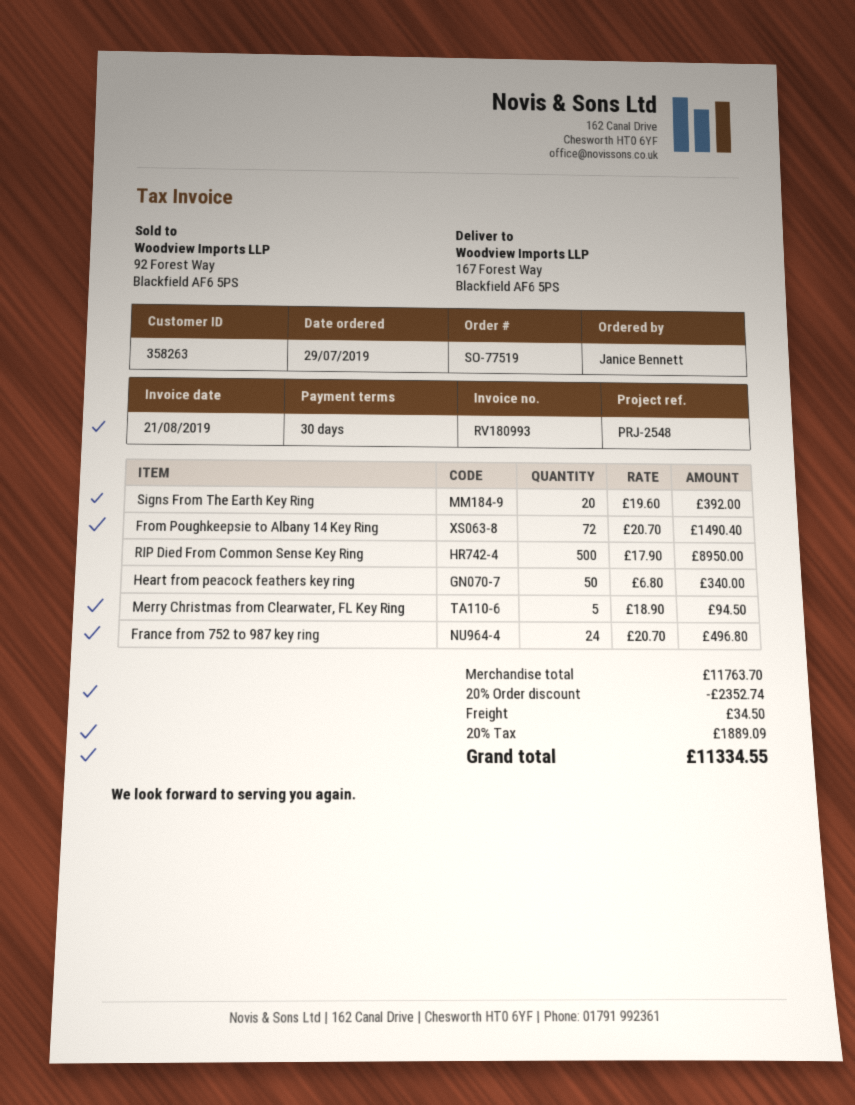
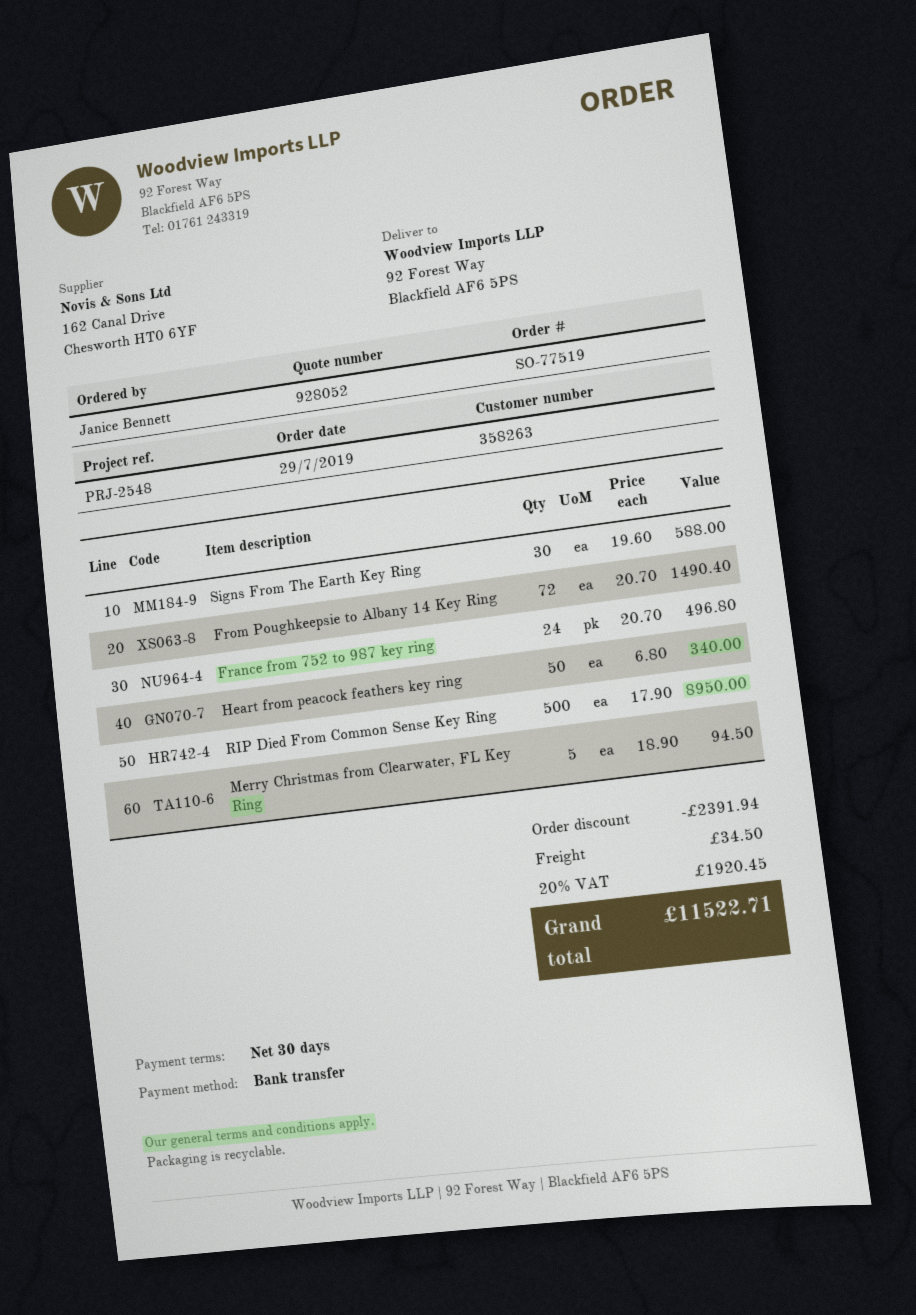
ship to: 167 Forest Way, Blackfield AF6 5PS -> 92 Forest Way, Blackfield AF6 5PS
Signs From The Earth Key Ring: 20 x 19.60 = 392.00 -> 30 x 19.60 = 588.00
discount: 2352.74 -> 2391.94
tax: 20% = 1889.09 -> 20% = 1920.45
total: 11334.55 -> 11522.71

